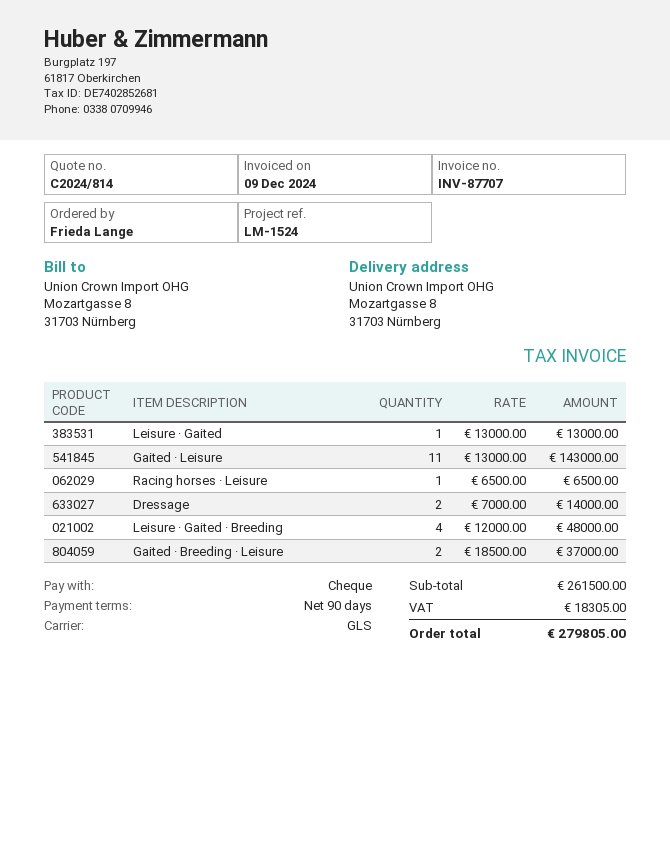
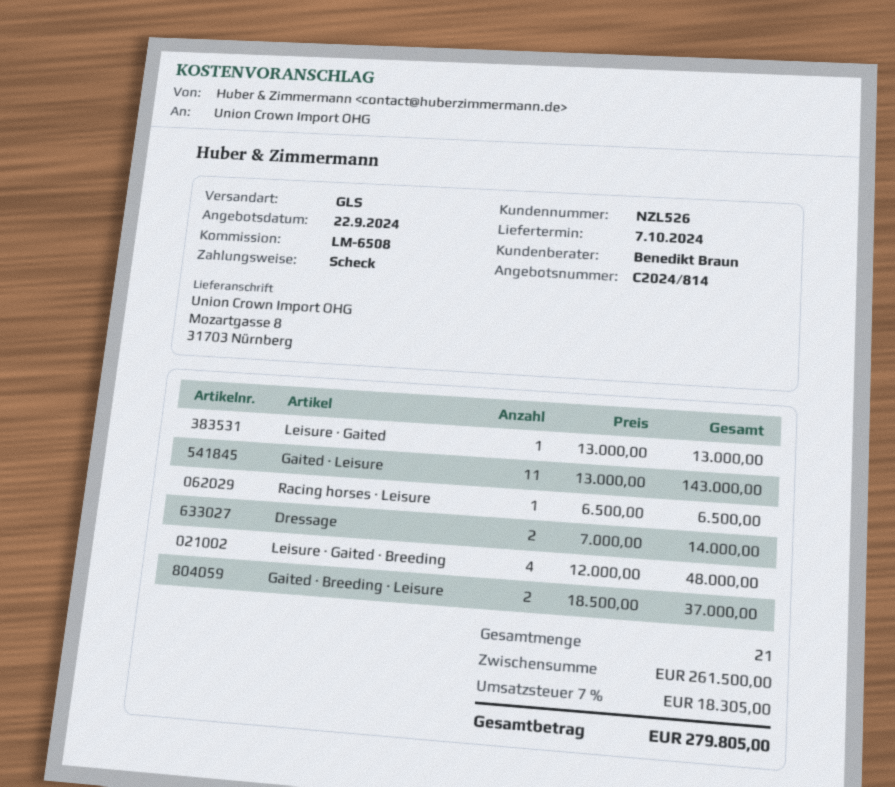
reference: LM-1524 -> LM-6508

